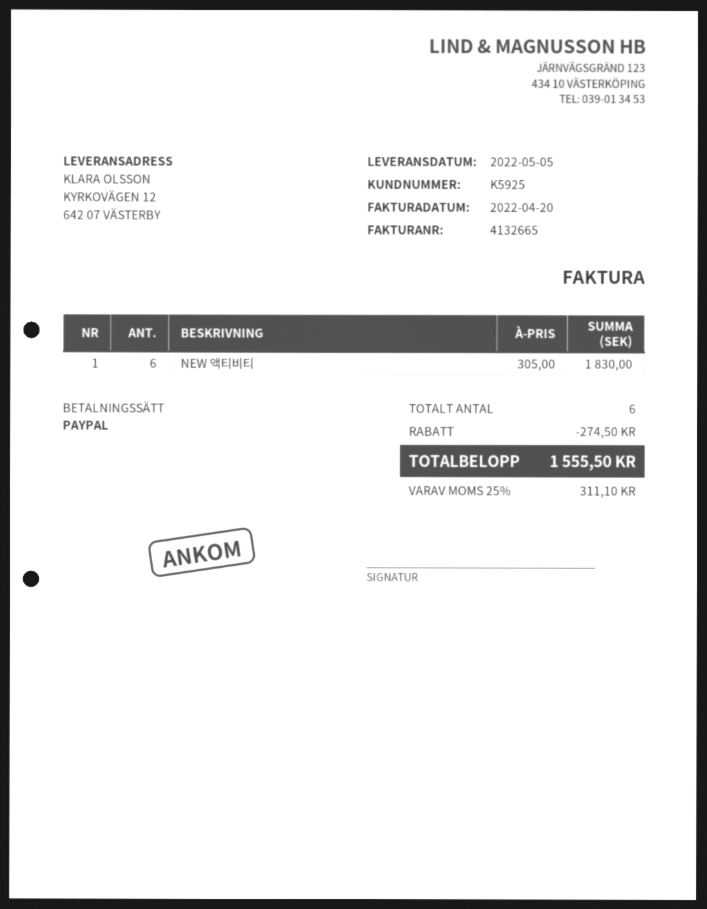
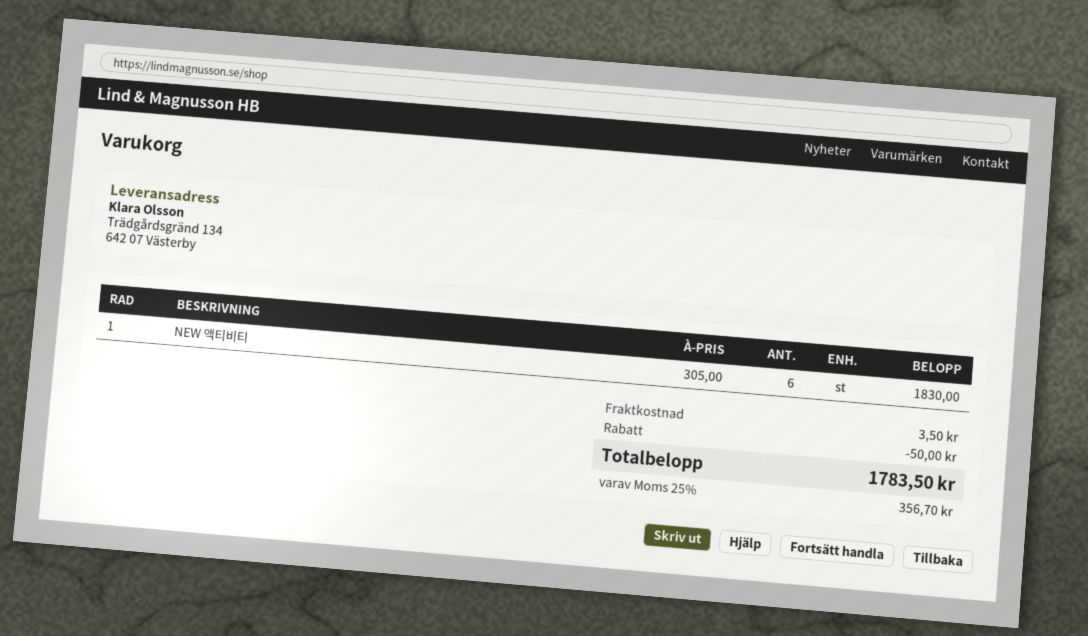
ship to: KYRKOVÄGEN 12, 642 07 VÄSTERBY -> Trädgårdsgränd 134, 642 07 Västerby
discount: 274.50 -> 50.00
shipping: none -> 3.50
tax: 25% = 311.10 -> 25% = 356.70
total: 1555.50 -> 1783.50

